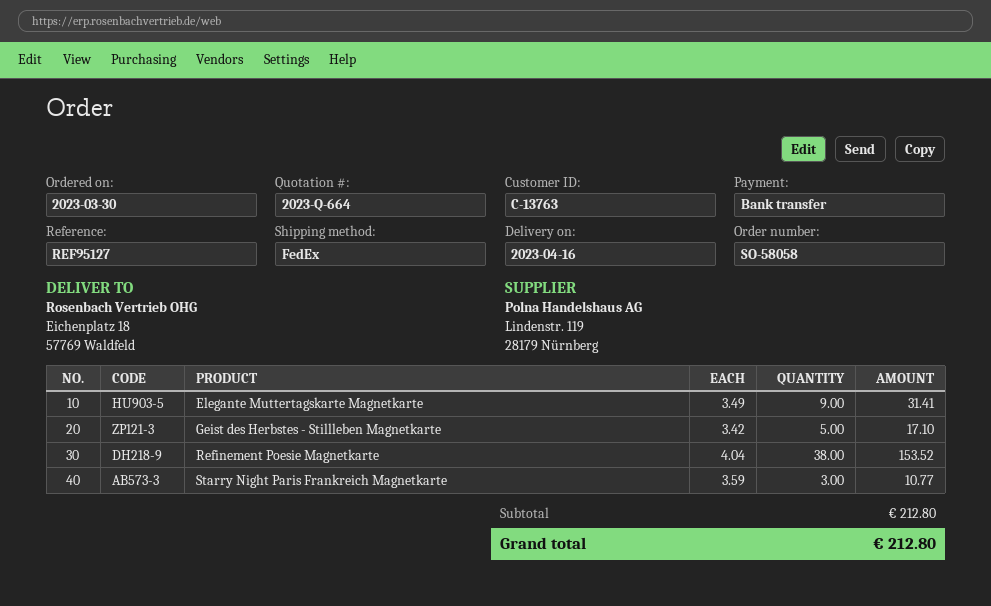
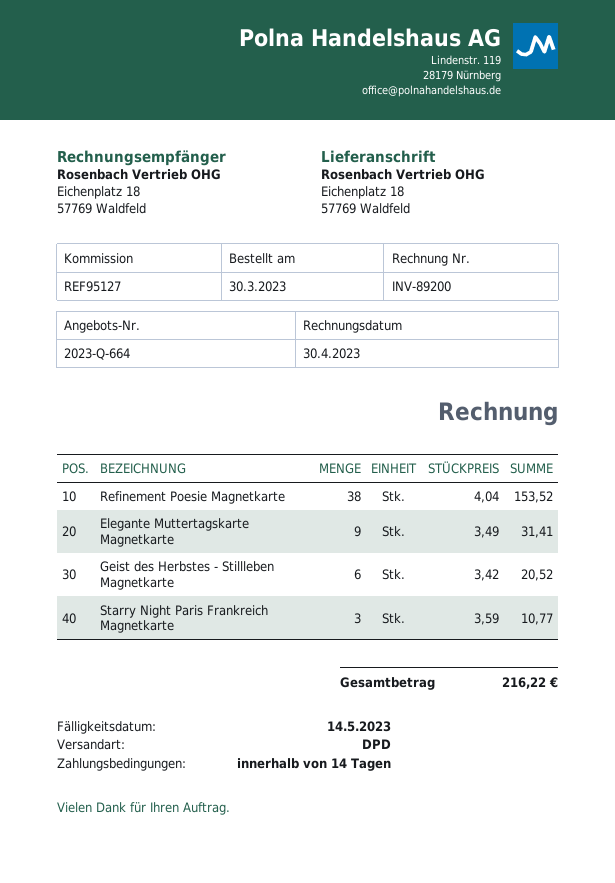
shipping method: FedEx -> DPD
Geist des Herbstes - Stillleben Magnetkarte: 5 x 3.42 = 17.10 -> 6 x 3.42 = 20.52
total: 212.80 -> 216.22

